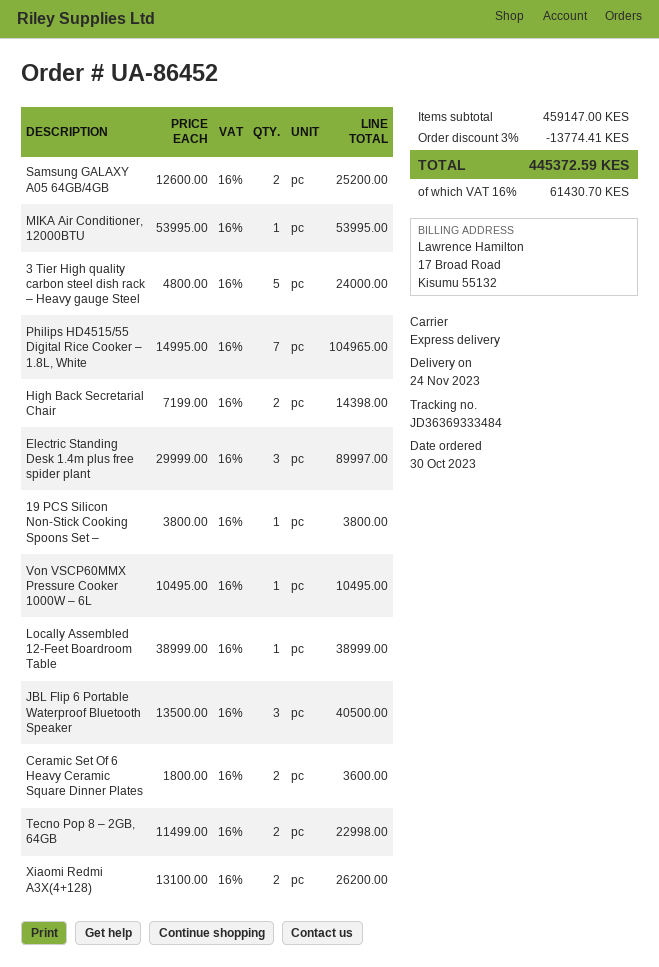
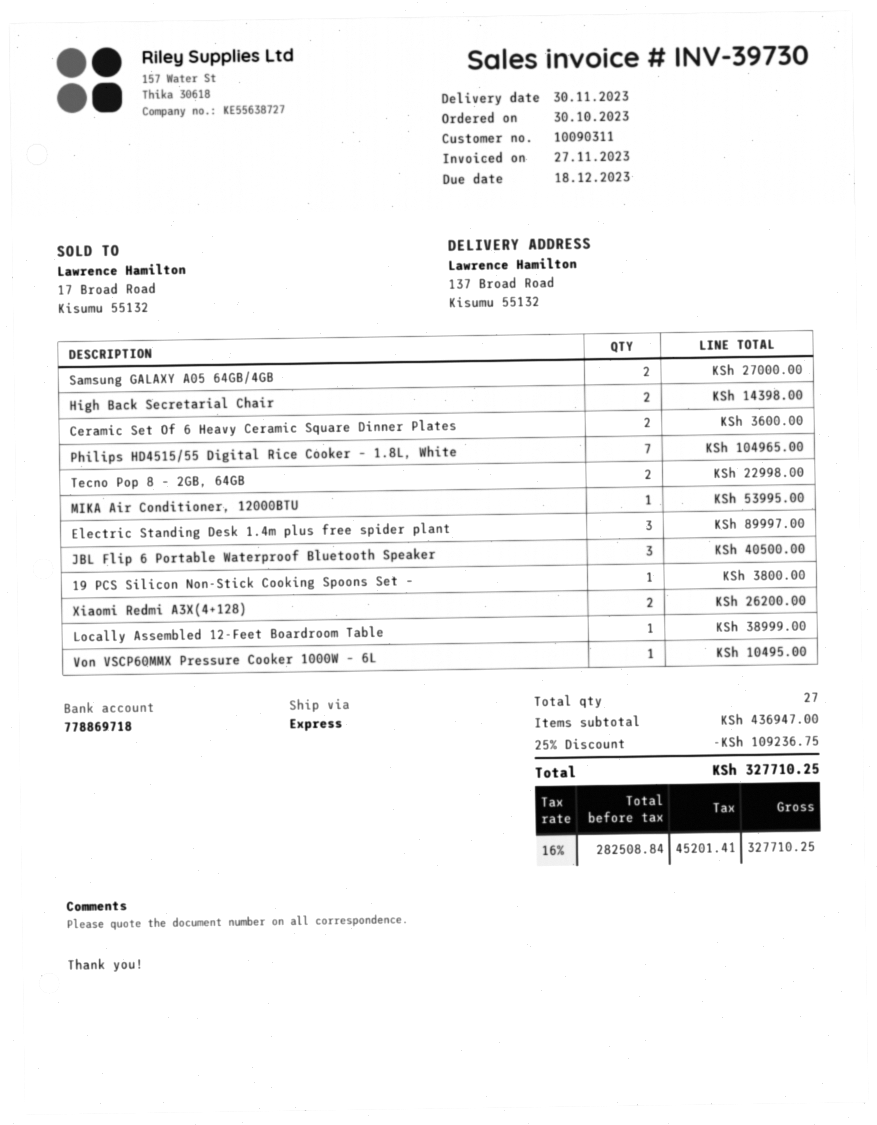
delivery date: 2023-11-24 -> 2023-11-30
Samsung GALAXY A05 64GB/4GB: 2 for 25200.00 -> 2 for 27000.00
3 Tier High quality carbon steel dish rack – Heavy gauge Steel: 5 for 24000.00 -> none
subtotal: 459147.00 -> 436947.00
discount: 3% = 13774.41 -> 25% = 109236.75
tax: 16% = 61430.70 -> 16% = 45201.41
total: 445372.59 -> 327710.25

